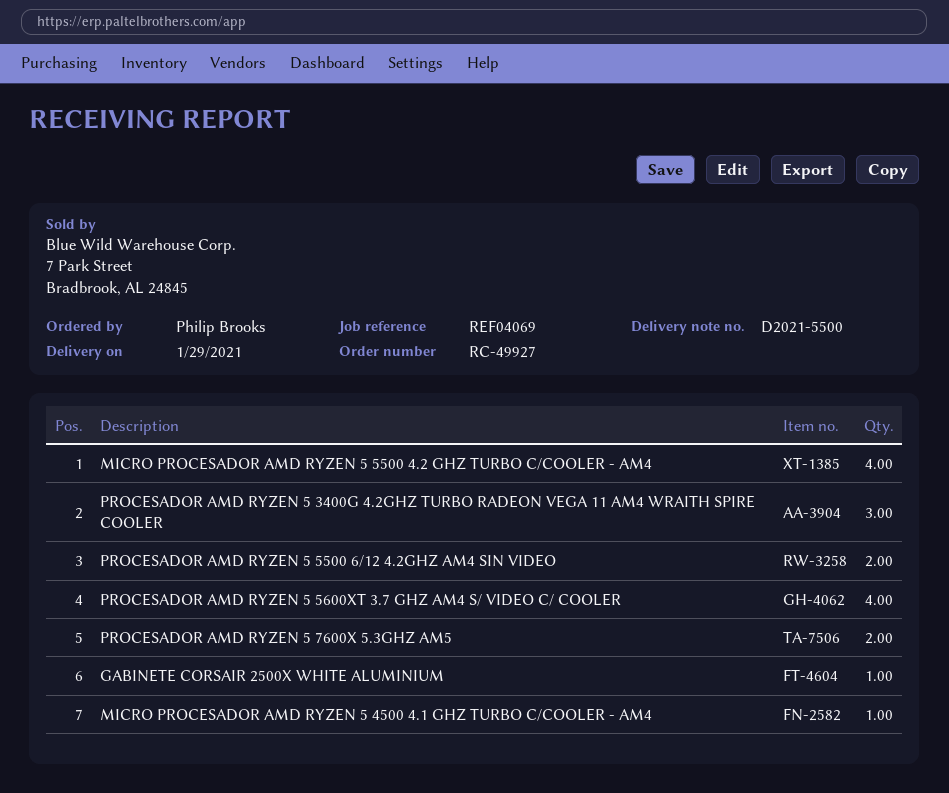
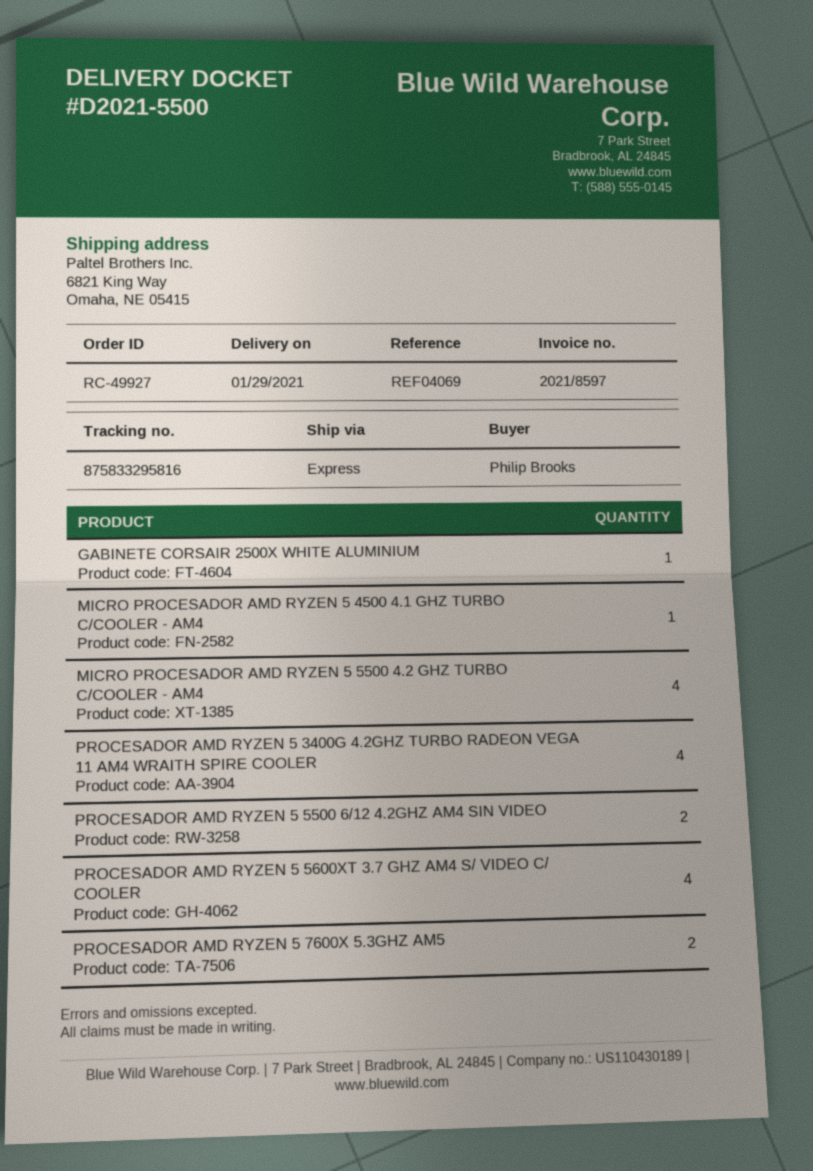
PROCESADOR AMD RYZEN 5 3400G 4.2GHZ TURBO RADEON VEGA 11 AM4 WRAITH SPIRE COOLER: 3 -> 4

